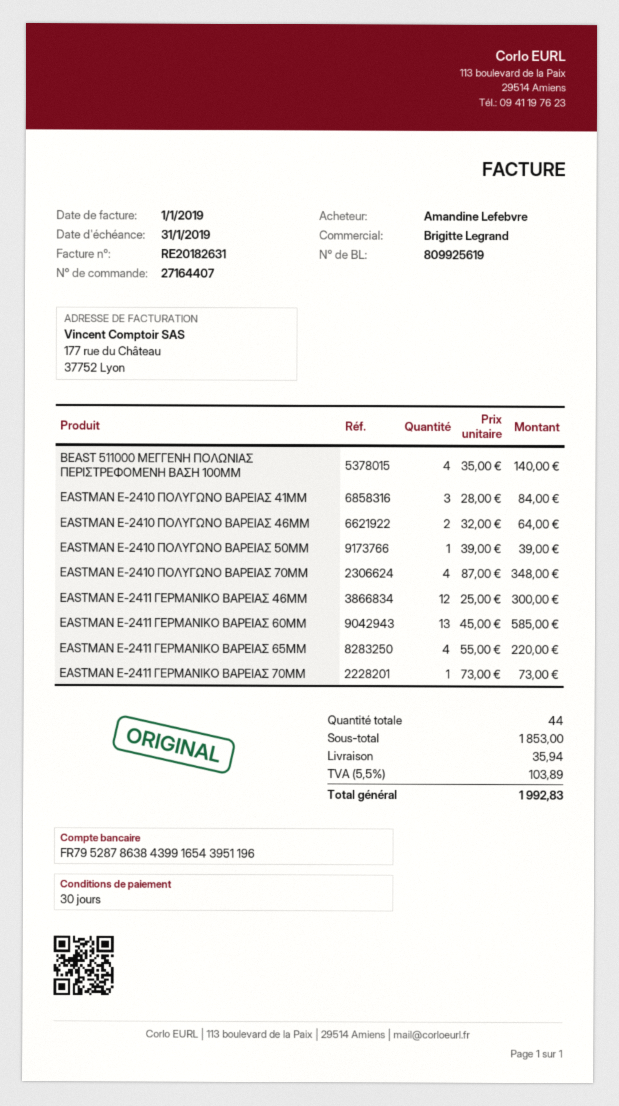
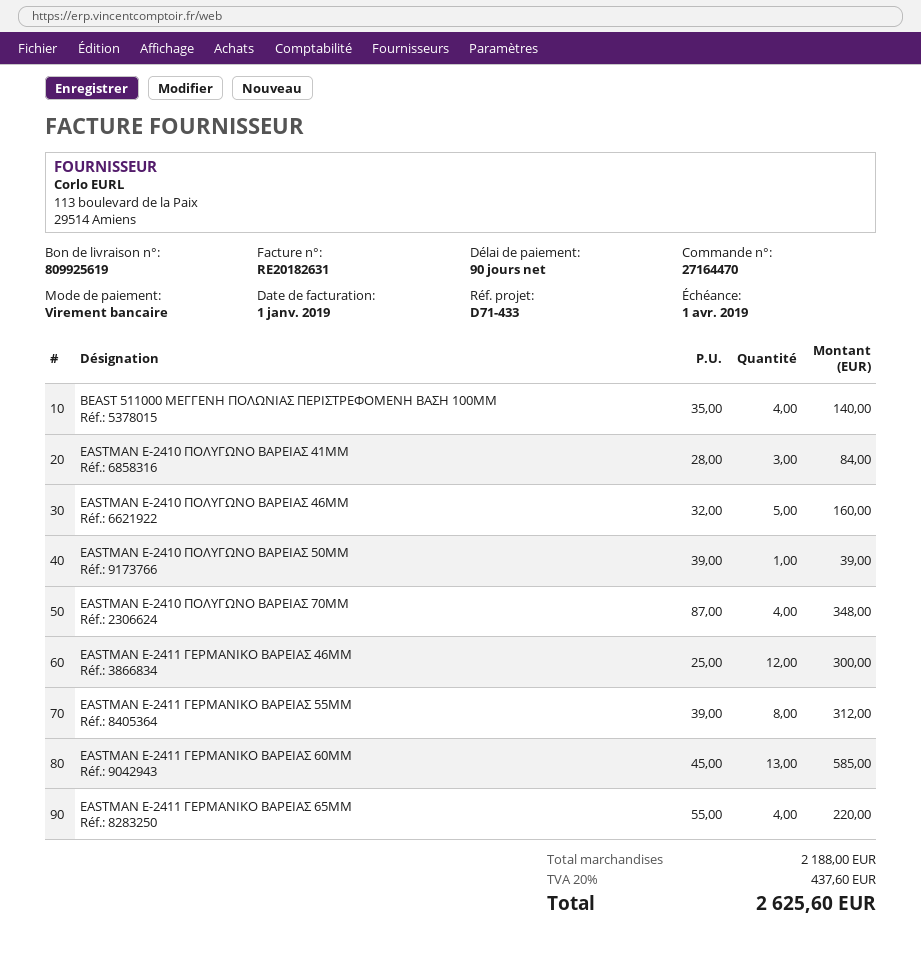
order number: 27164407 -> 27164470
payment terms: 30 days -> 90 days
due date: 2019-01-31 -> 2019-04-01
EASTMAN Ε-2410 ΠΟΛΥΓΩΝO ΒΑΡEΙΑΣ 46ΜΜ: 2 x 32.00 = 64.00 -> 5 x 32.00 = 160.00
EASTMAN Ε-2411 ΓΕΡΜΑΝΙΚΟ ΒΑΡΕΙΑΣ 70ΜΜ: 1 x 73.00 = 73.00 -> none
EASTMAN Ε-2411 ΓΕΡΜΑΝΙΚΟ ΒΑΡΕΙΑΣ 55ΜΜ: none -> 8 x 39.00 = 312.00
subtotal: 1853.00 -> 2188.00
shipping: 35.94 -> none
tax: 5.5% = 103.89 -> 20% = 437.60
total: 1992.83 -> 2625.60

